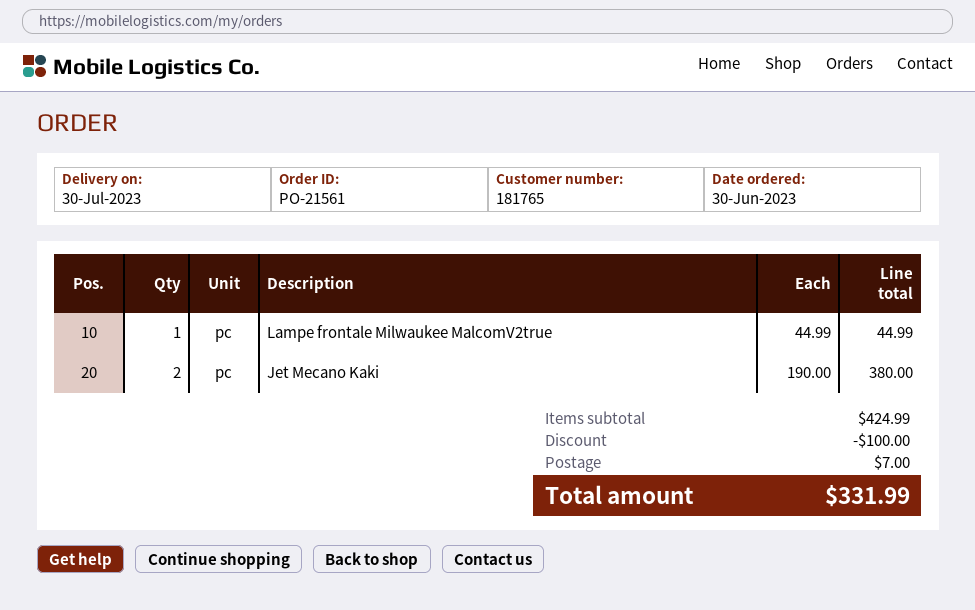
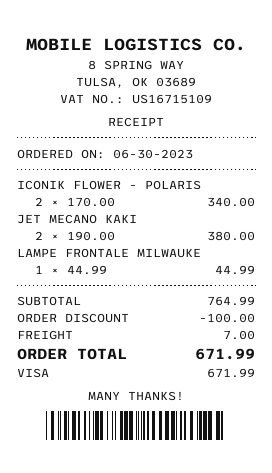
ICONIK FLOWER - POLARIS: none -> 2 x 170.00 = 340.00
subtotal: 424.99 -> 764.99
total: 331.99 -> 671.99

